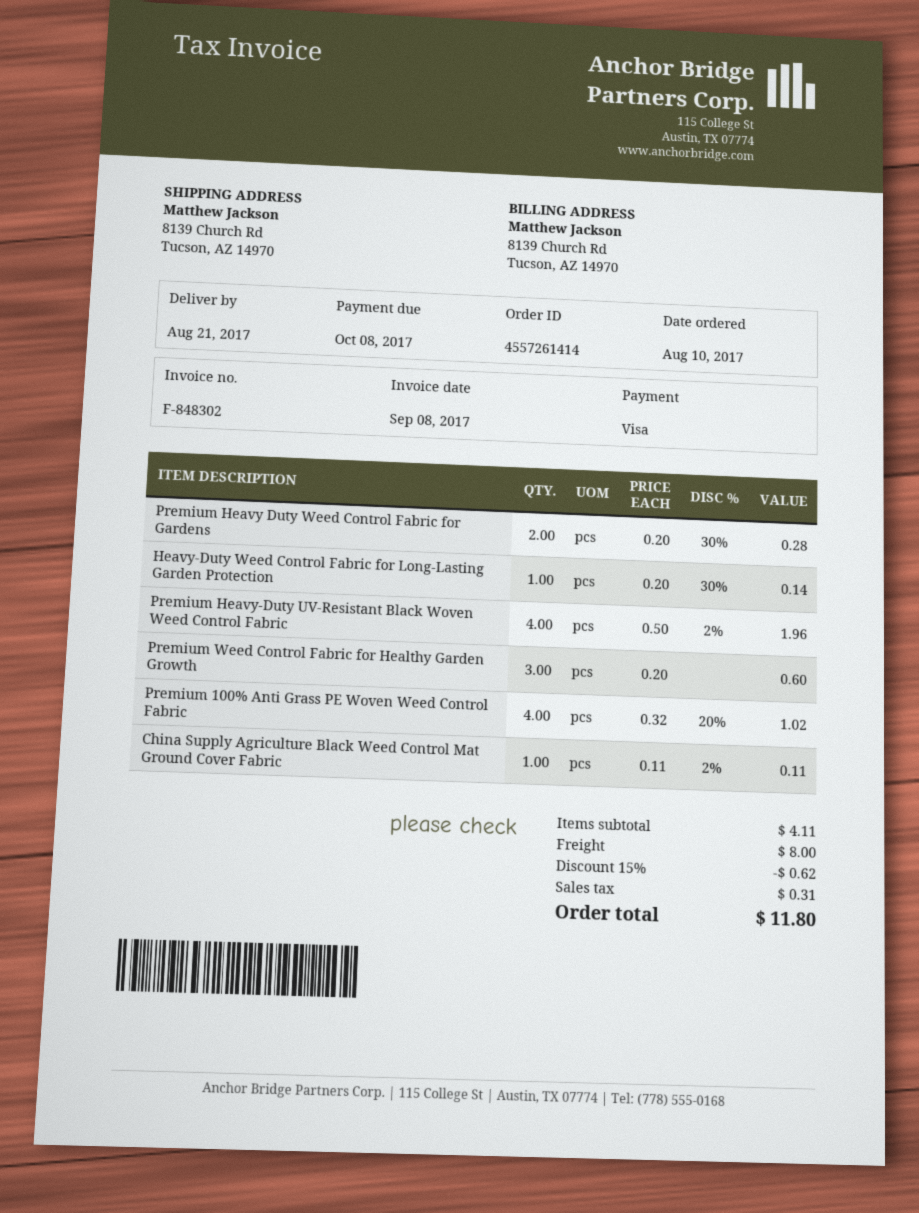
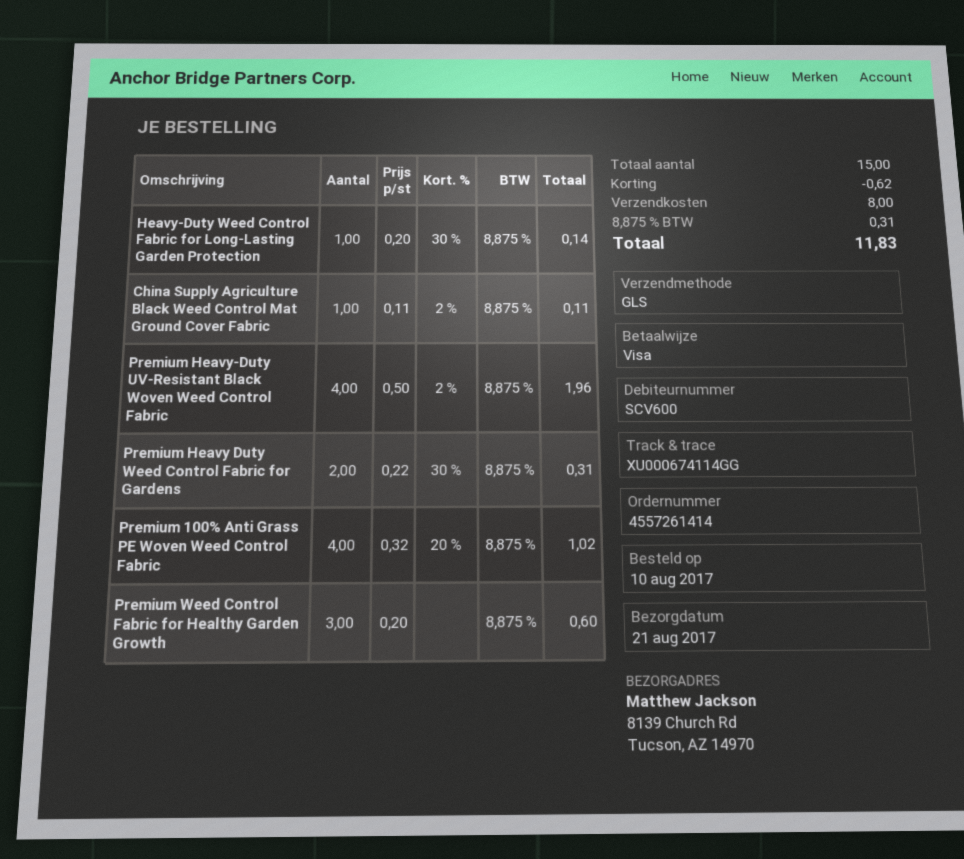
Premium Heavy Duty Weed Control Fabric for Gardens: 2 x 0.20 - 30% = 0.28 -> 2 x 0.22 - 30% = 0.31
total: 11.80 -> 11.83

